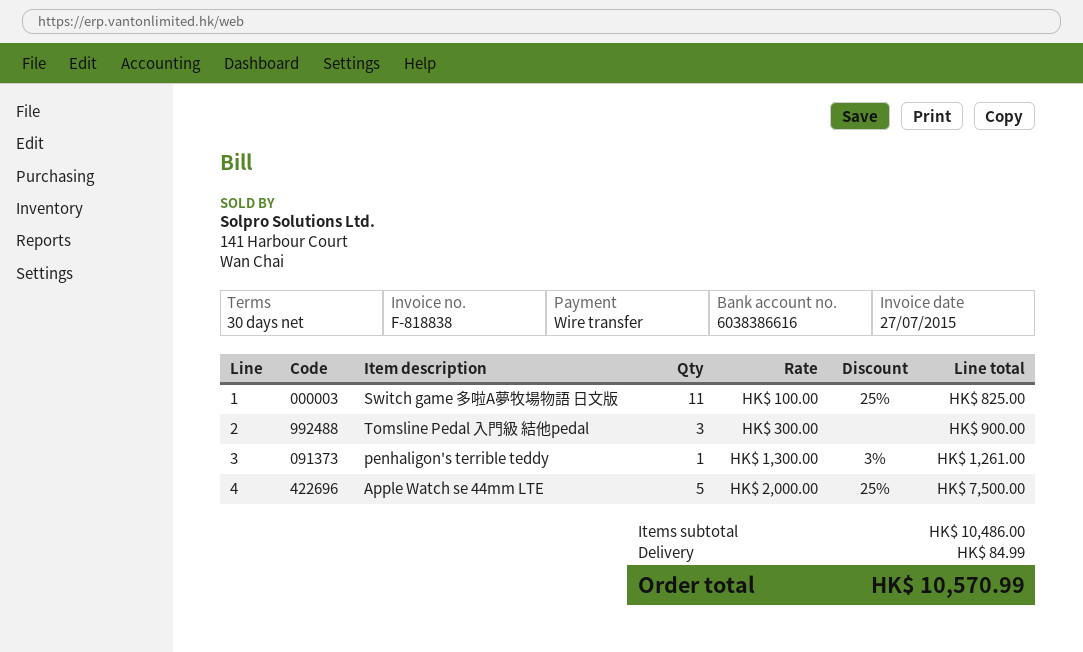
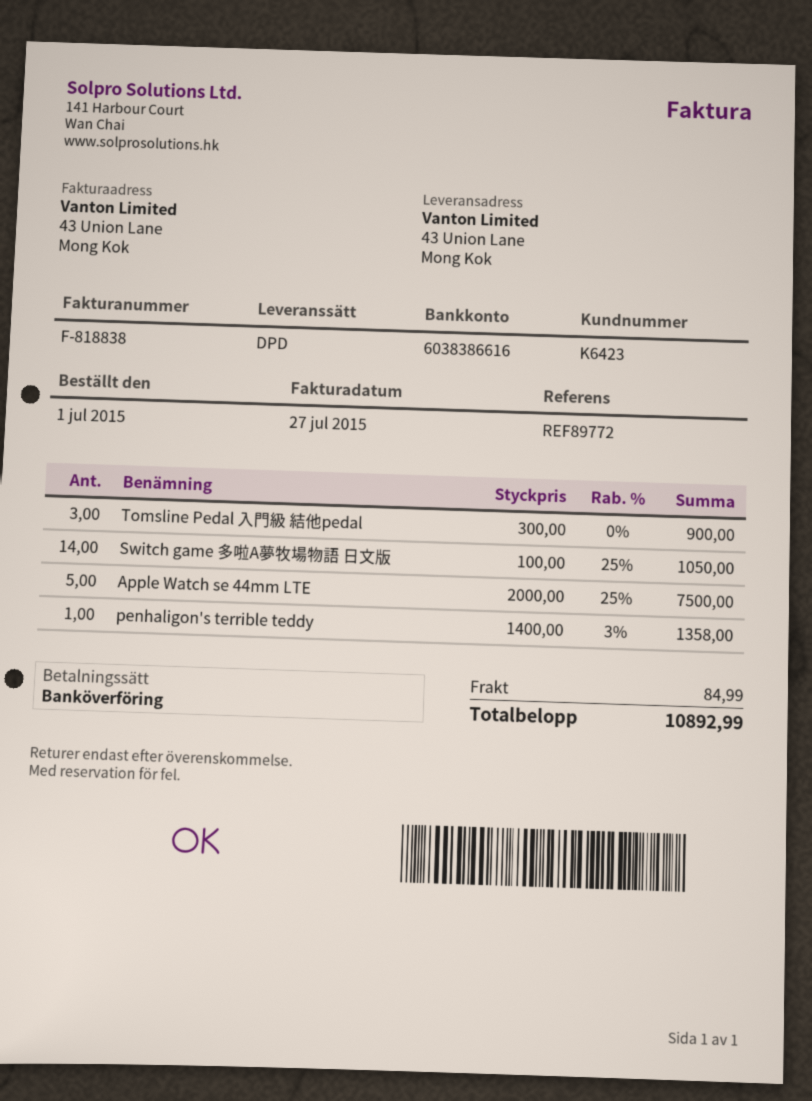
Switch game 多啦A夢牧場物語 日文版: 11 x 100.00 - 25% = 825.00 -> 14 x 100.00 - 25% = 1050.00
penhaligon's terrible teddy: 1 x 1300.00 - 3% = 1261.00 -> 1 x 1400.00 - 3% = 1358.00
total: 10570.99 -> 10892.99

